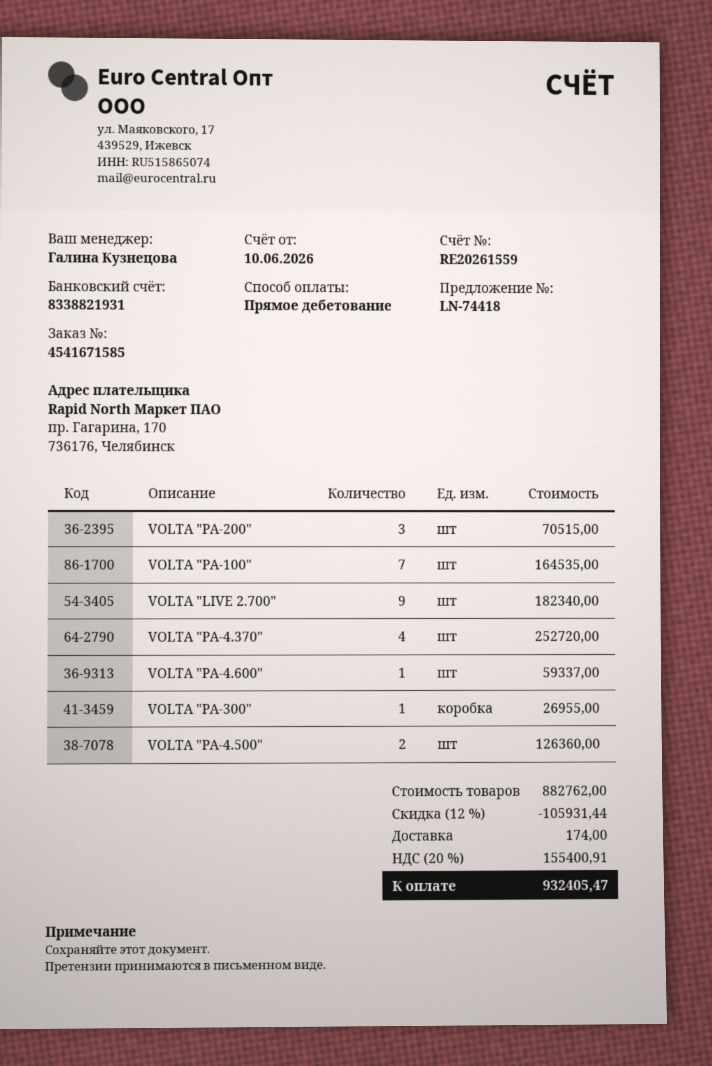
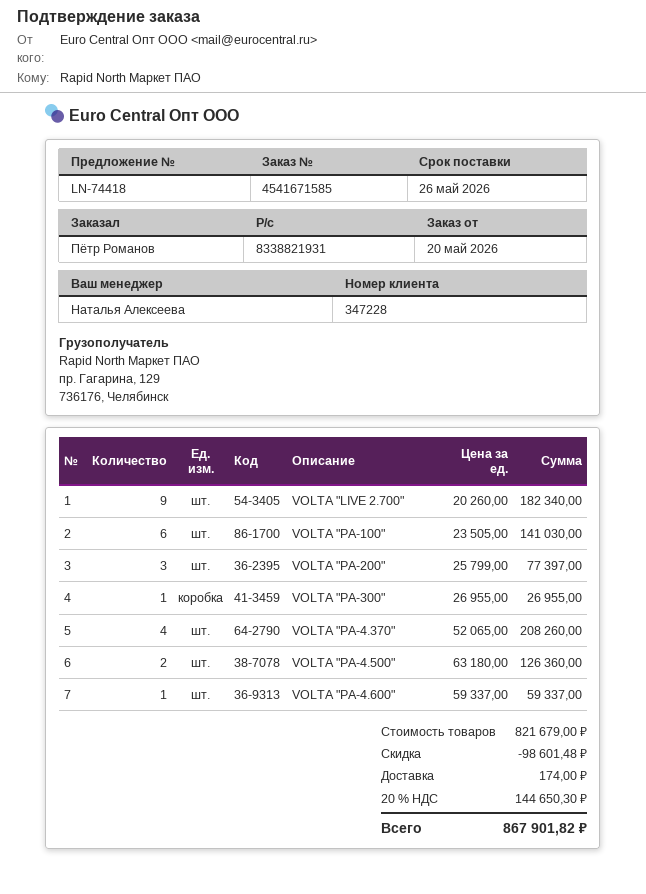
sales rep: Галина Кузнецова -> Наталья Алексеева
VOLTA "PA-200": 3 for 70515.00 -> 3 for 77397.00
VOLTA "PA-100": 7 for 164535.00 -> 6 for 141030.00
VOLTA "PA-4.370": 4 for 252720.00 -> 4 for 208260.00
subtotal: 882762.00 -> 821679.00
discount: 105931.44 -> 98601.48
tax: 20% = 155400.91 -> 20% = 144650.30
total: 932405.47 -> 867901.82

